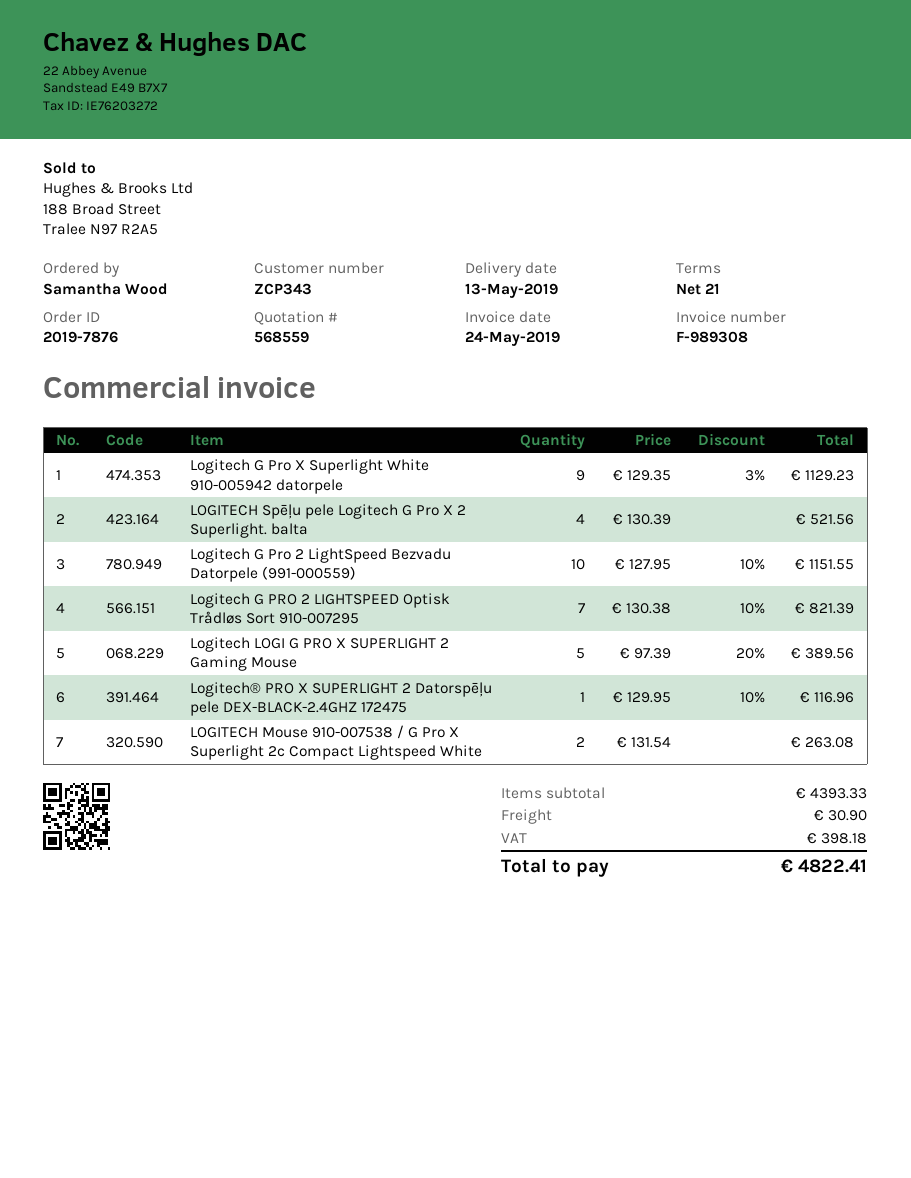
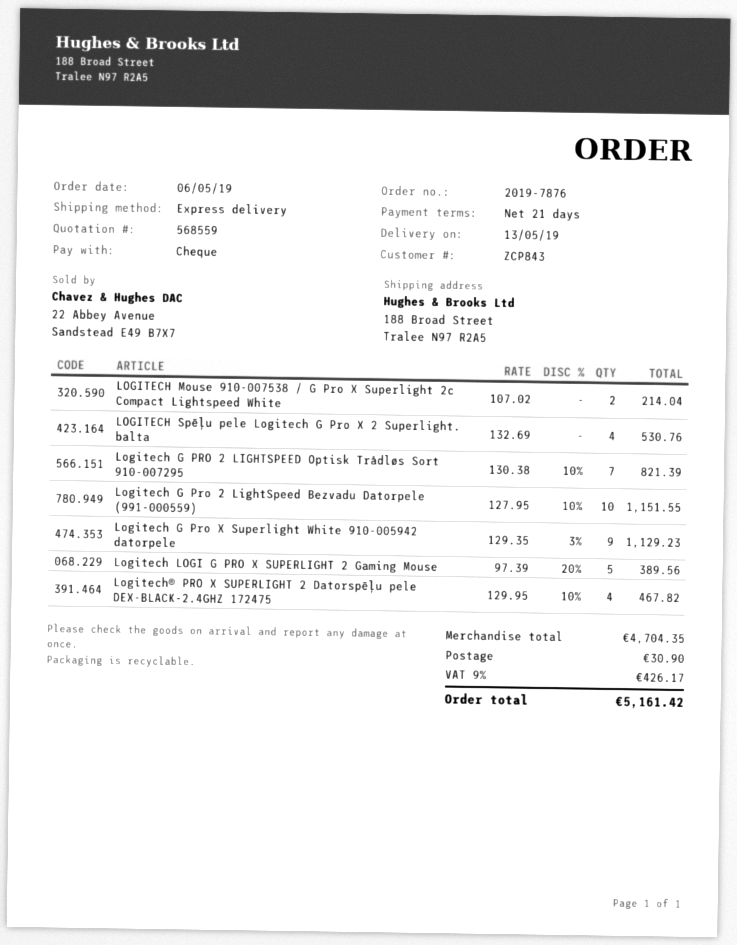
customer number: ZCP343 -> ZCP843
LOGITECH Spēļu pele Logitech G Pro X 2 Superlight. balta: 4 x 130.39 = 521.56 -> 4 x 132.69 = 530.76
Logitech® PRO X SUPERLIGHT 2 Datorspēļu pele DEX-BLACK-2.4GHZ 172475: 1 x 129.95 - 10% = 116.96 -> 4 x 129.95 - 10% = 467.82
LOGITECH Mouse 910-007538 / G Pro X Superlight 2c Compact Lightspeed White: 2 x 131.54 = 263.08 -> 2 x 107.02 = 214.04
subtotal: 4393.33 -> 4704.35
tax: 398.18 -> 426.17
total: 4822.41 -> 5161.42

